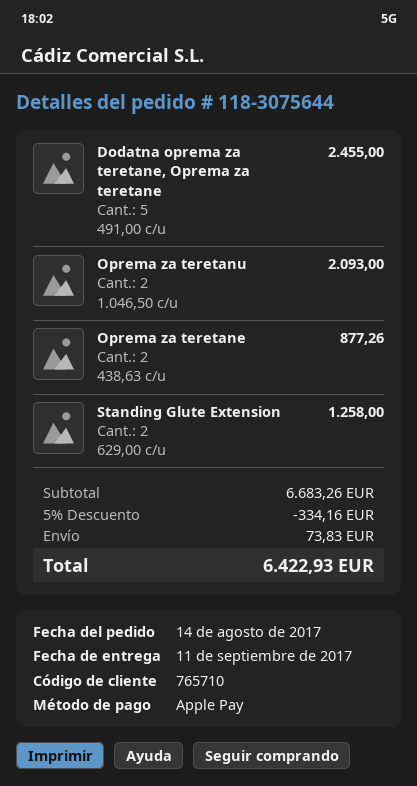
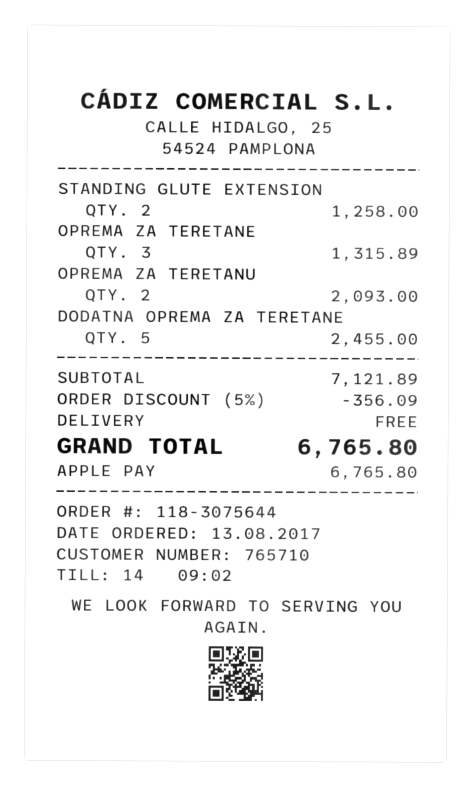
order date: 2017-08-14 -> 2017-08-13
Oprema za teretane: 2 for 877.26 -> 3 for 1315.89
subtotal: 6683.26 -> 7121.89
discount: 5% = 334.16 -> 5% = 356.09
shipping: 73.83 -> 0.00
total: 6422.93 -> 6765.80

